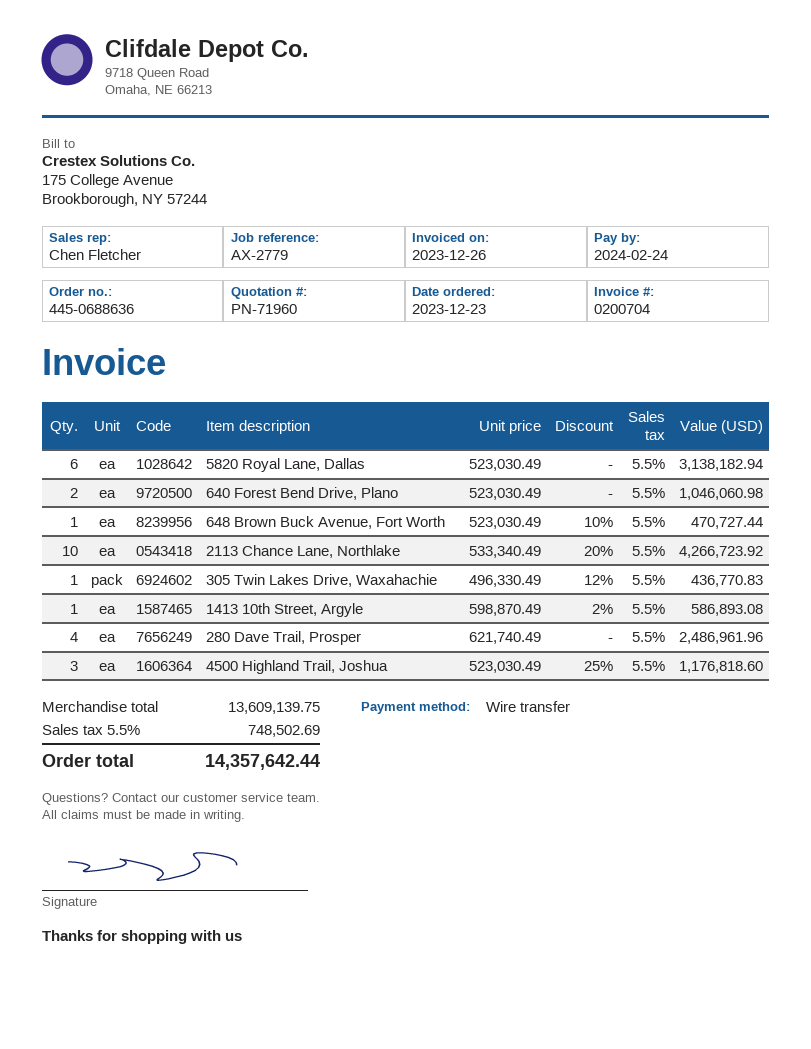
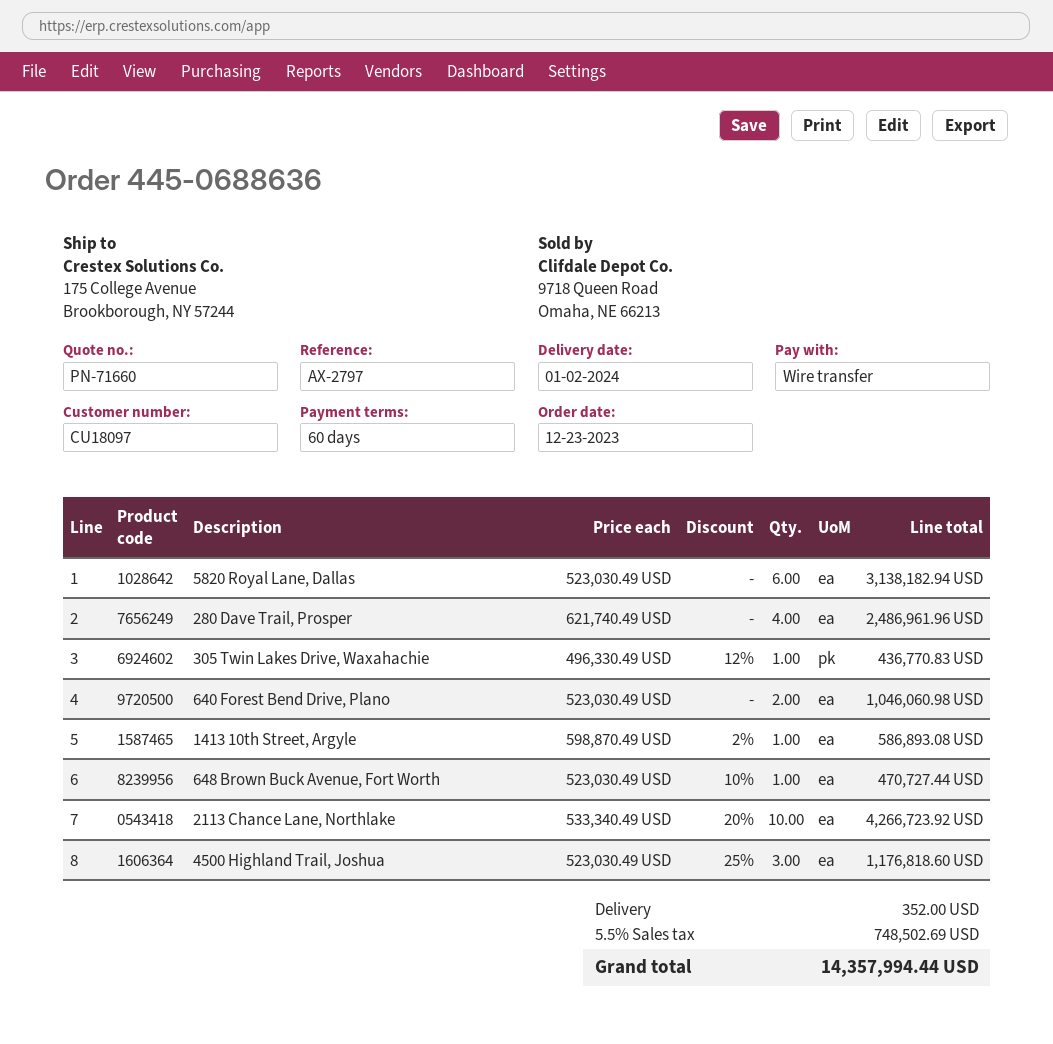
quote number: PN-71960 -> PN-71660
reference: AX-2779 -> AX-2797
shipping: none -> 352.00
total: 14357642.44 -> 14357994.44

